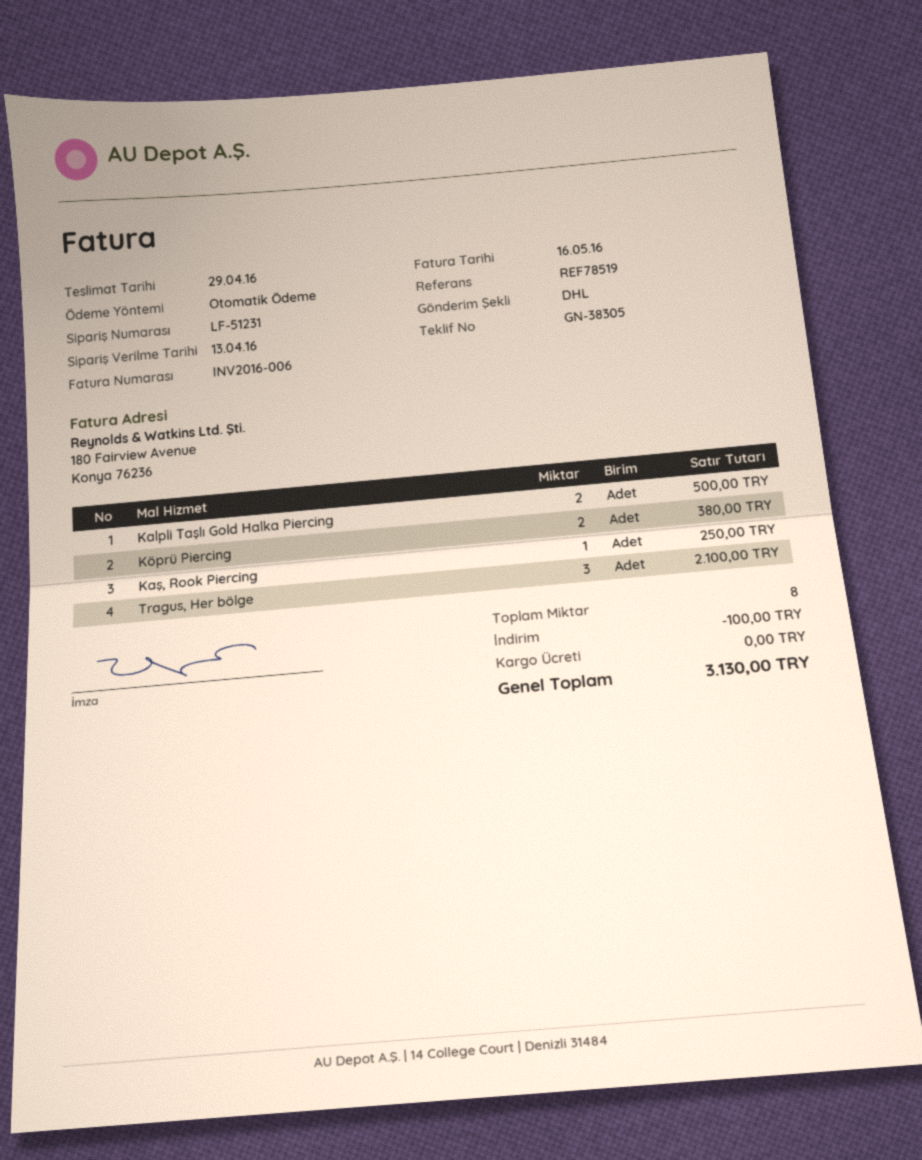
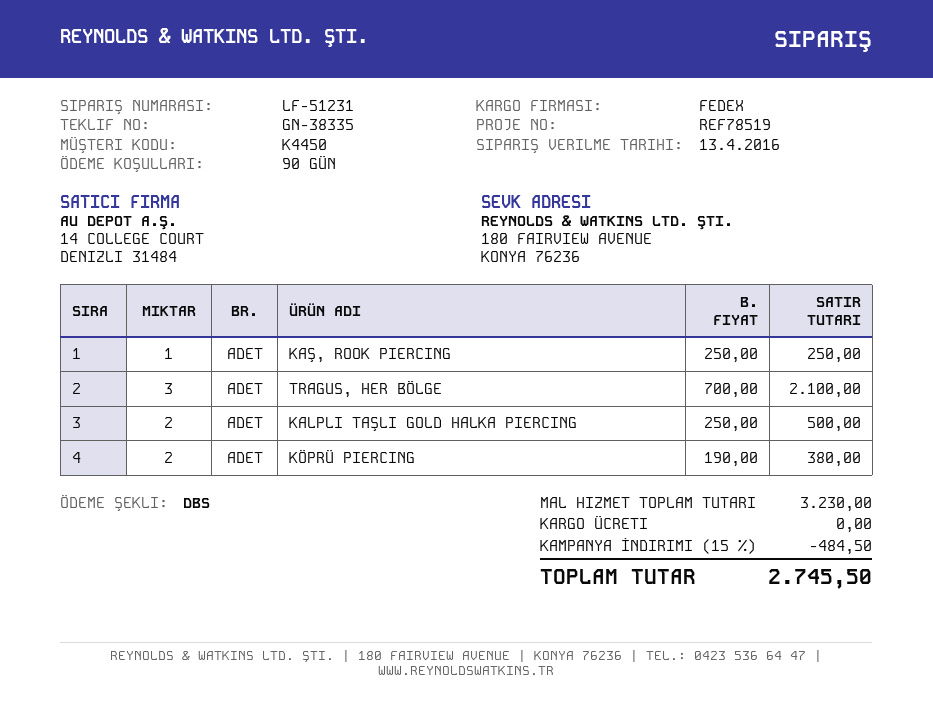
quote number: GN-38305 -> GN-38335
shipping method: DHL -> FedEx
discount: 100.00 -> 484.50
total: 3130.00 -> 2745.50

